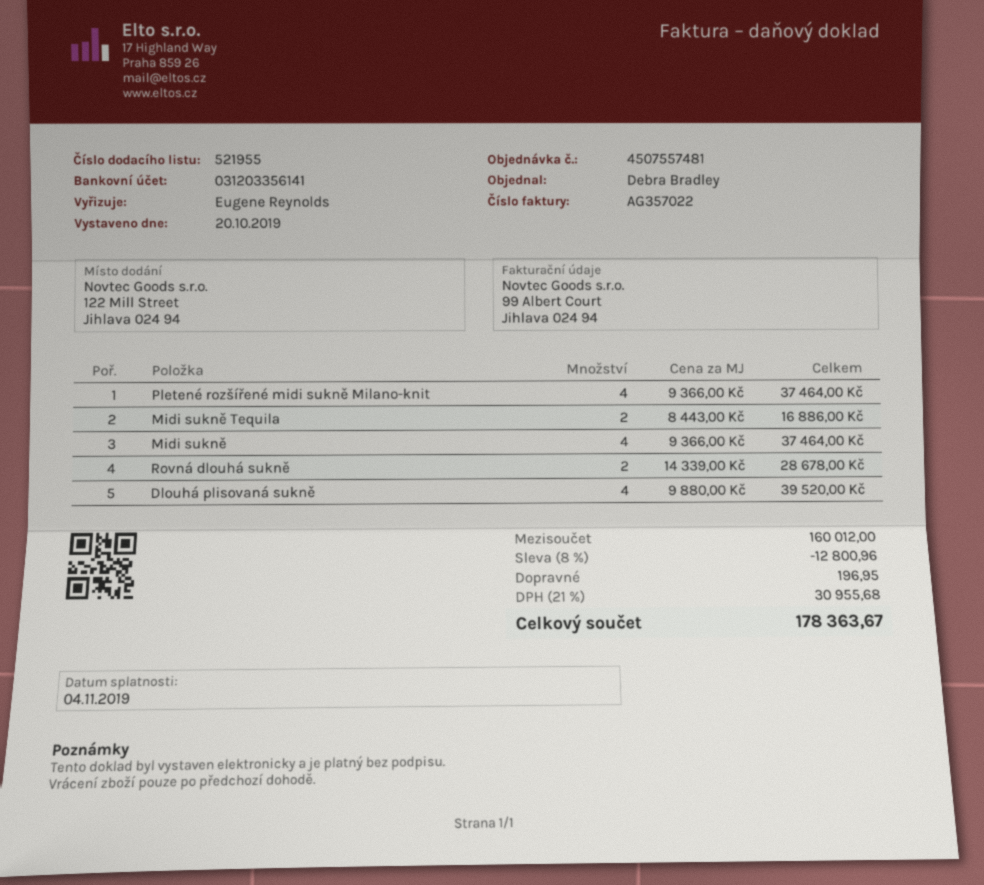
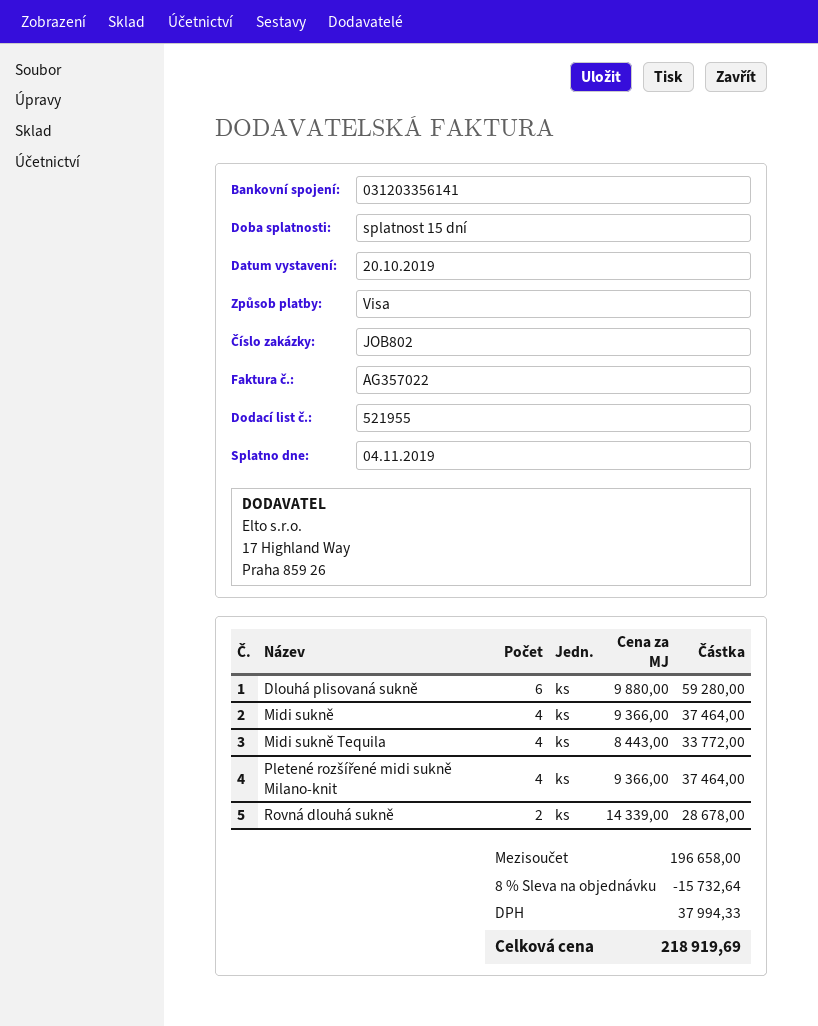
Midi sukně Tequila: 2 x 8443.00 = 16886.00 -> 4 x 8443.00 = 33772.00
Dlouhá plisovaná sukně: 4 x 9880.00 = 39520.00 -> 6 x 9880.00 = 59280.00
subtotal: 160012.00 -> 196658.00
discount: 8% = 12800.96 -> 8% = 15732.64
shipping: 196.95 -> none
tax: 30955.68 -> 37994.33
total: 178363.67 -> 218919.69

